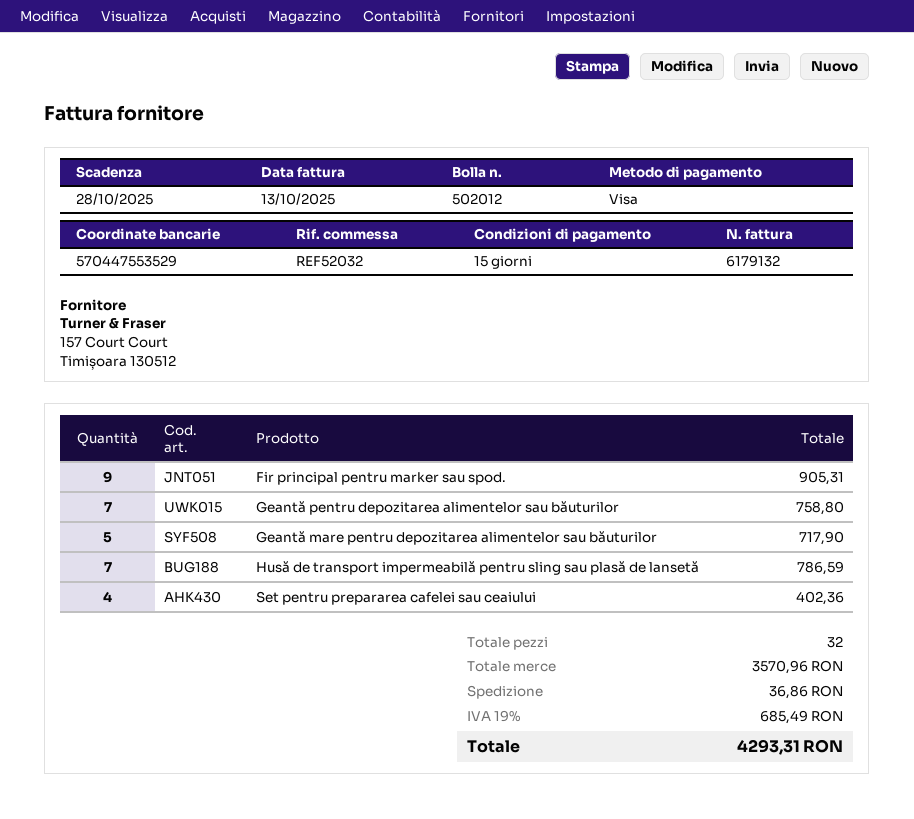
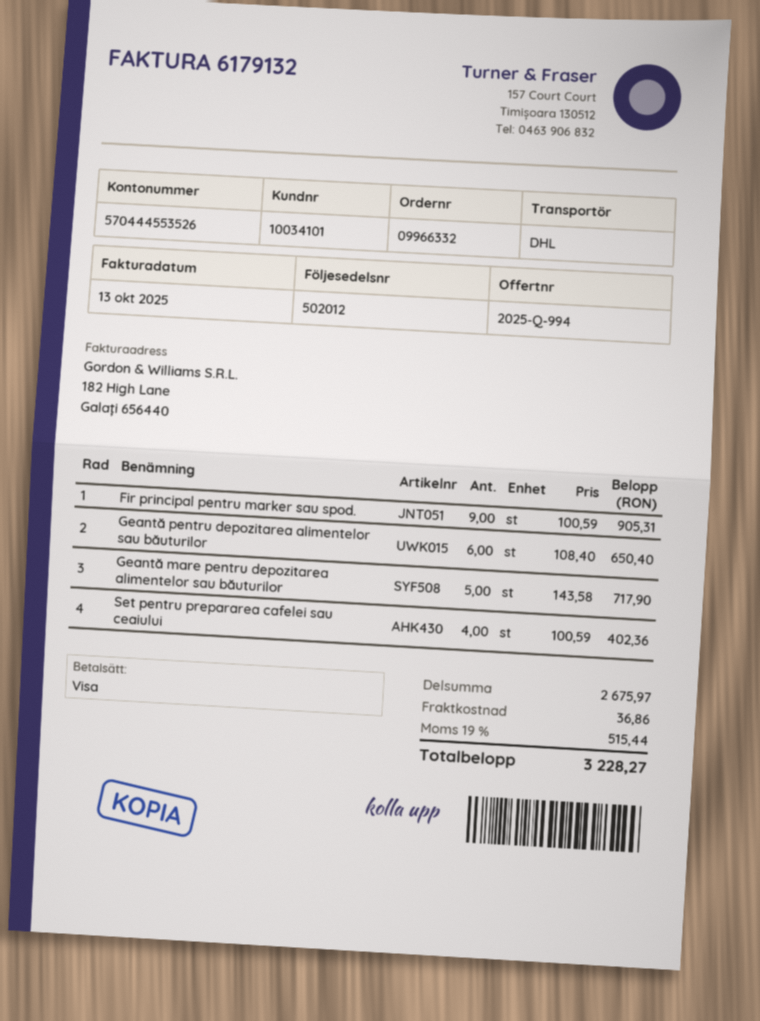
bank account: 570447553529 -> 570444553526
Geantă pentru depozitarea alimentelor sau băuturilor: 7 for 758.80 -> 6 for 650.40
Husă de transport impermeabilă pentru sling sau plasă de lansetă: 7 for 786.59 -> none
subtotal: 3570.96 -> 2675.97
tax: 19% = 685.49 -> 19% = 515.44
total: 4293.31 -> 3228.27

